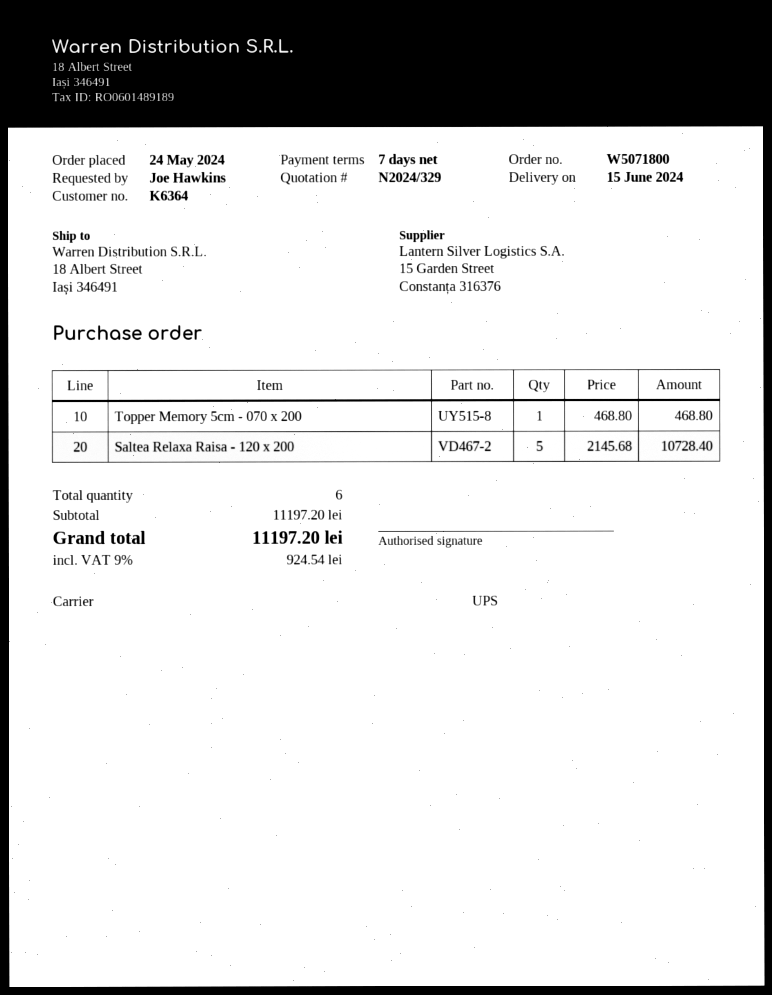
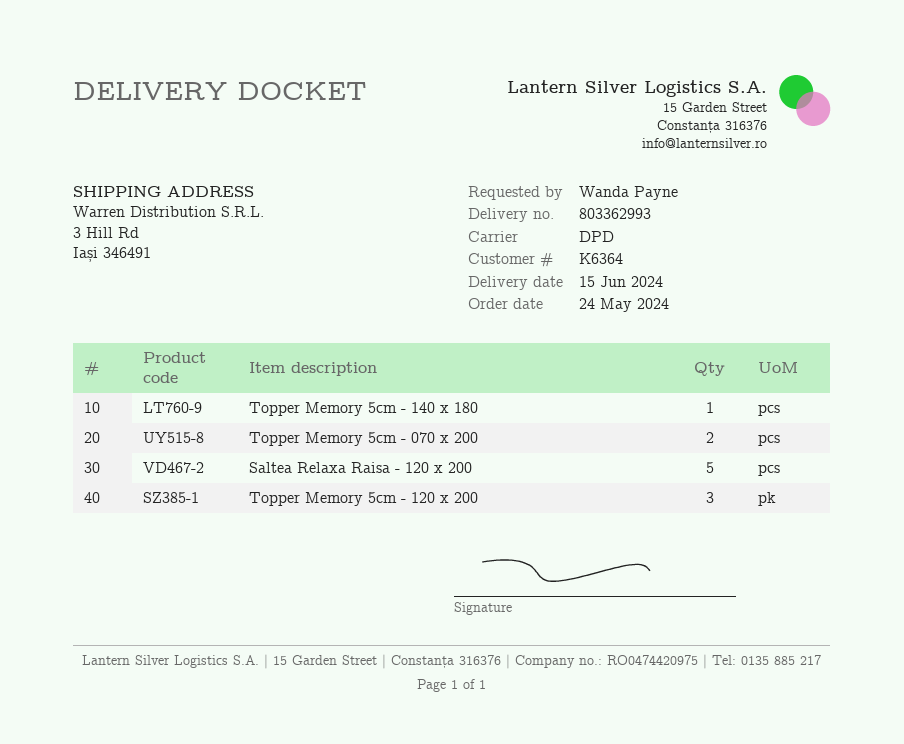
ordered by: Joe Hawkins -> Wanda Payne
shipping method: UPS -> DPD
ship to: 18 Albert Street, Iași 346491 -> 3 Hill Rd, Iași 346491
Topper Memory 5cm - 070 x 200: 1 -> 2
Topper Memory 5cm - 140 x 180: none -> 1
Topper Memory 5cm - 120 x 200: none -> 3

